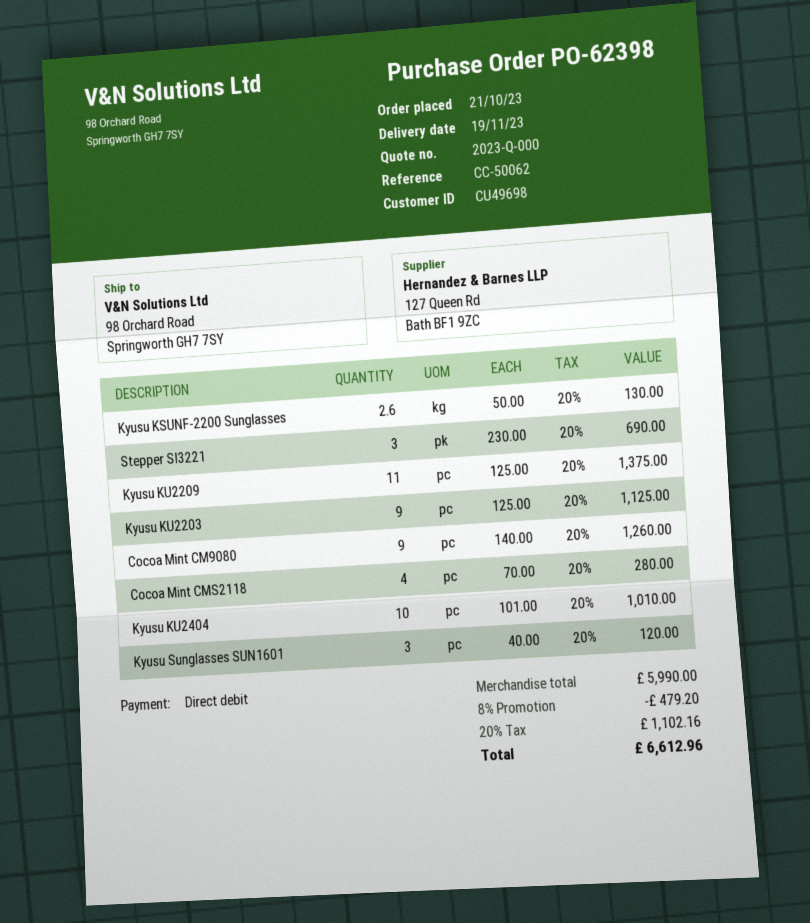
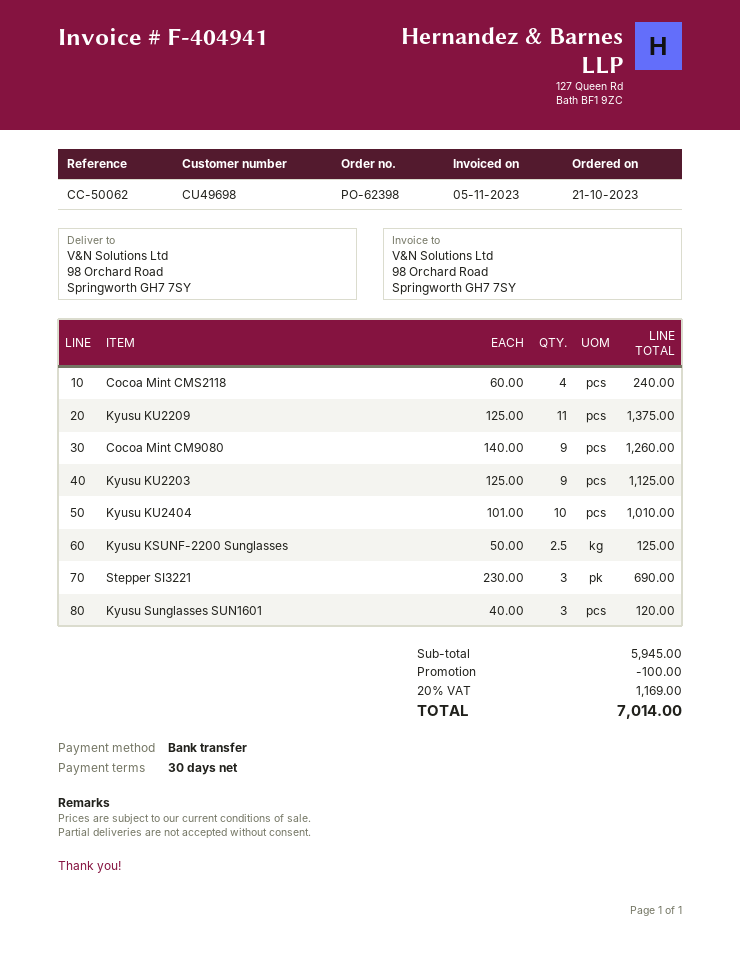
payment method: direct debit -> bank transfer
Kyusu KSUNF-2200 Sunglasses: 2.6 x 50.00 = 130.00 -> 2.5 x 50.00 = 125.00
Cocoa Mint CMS2118: 4 x 70.00 = 280.00 -> 4 x 60.00 = 240.00
subtotal: 5990.00 -> 5945.00
discount: 479.20 -> 100.00
tax: 20% = 1102.16 -> 20% = 1169.00
total: 6612.96 -> 7014.00

